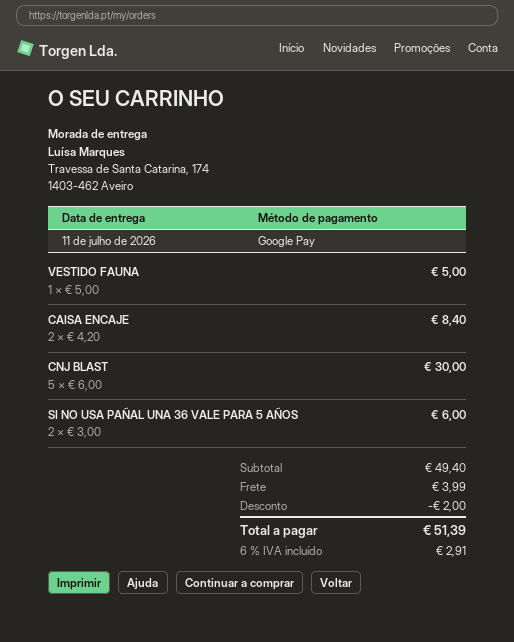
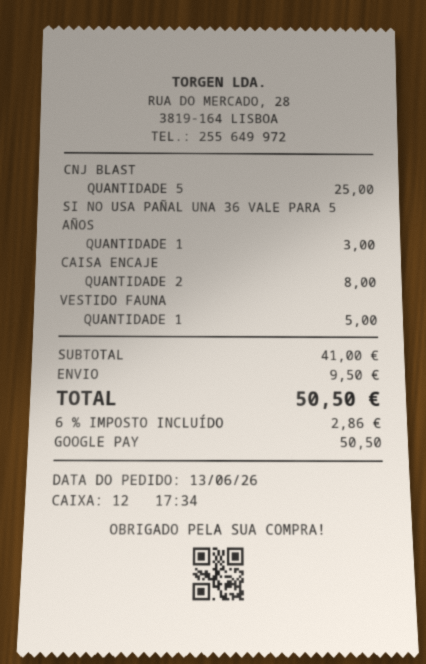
CAISA ENCAJE: 2 for 8.40 -> 2 for 8.00
CNJ BLAST: 5 for 30.00 -> 5 for 25.00
SI NO USA PAÑAL UNA 36 VALE PARA 5 AÑOS: 2 for 6.00 -> 1 for 3.00
subtotal: 49.40 -> 41.00
discount: 2.00 -> none
shipping: 3.99 -> 9.50
tax: 6% = 2.91 -> 6% = 2.86
total: 51.39 -> 50.50

